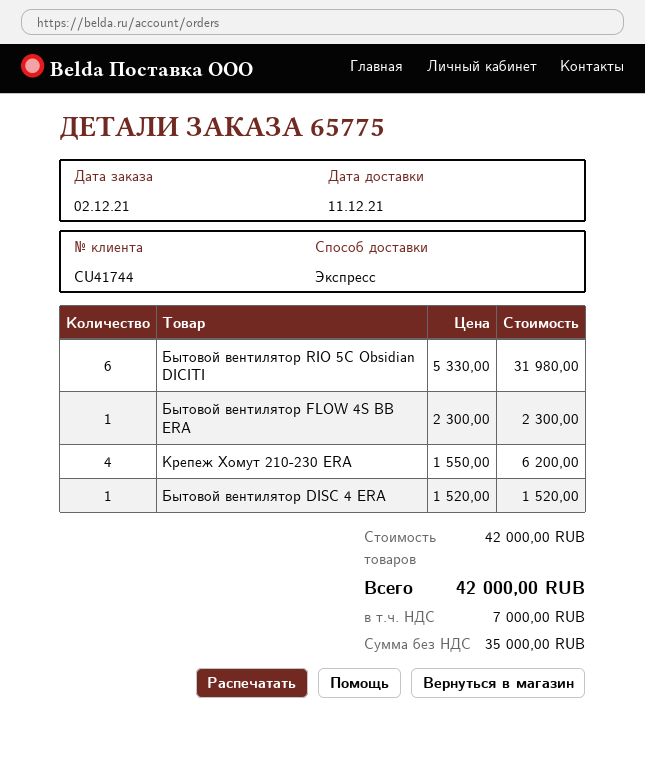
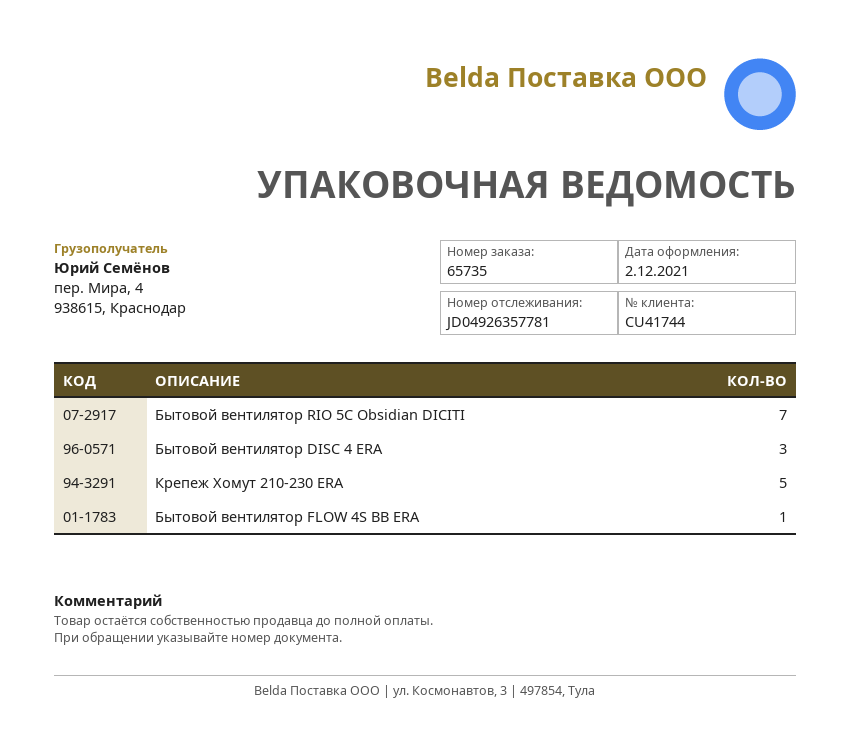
order number: 65775 -> 65735
Бытовой вентилятор RIO 5C Obsidian DICITI: 6 -> 7
Крепеж Хомут 210-230 ERA: 4 -> 5
Бытовой вентилятор DISC 4 ERA: 1 -> 3

